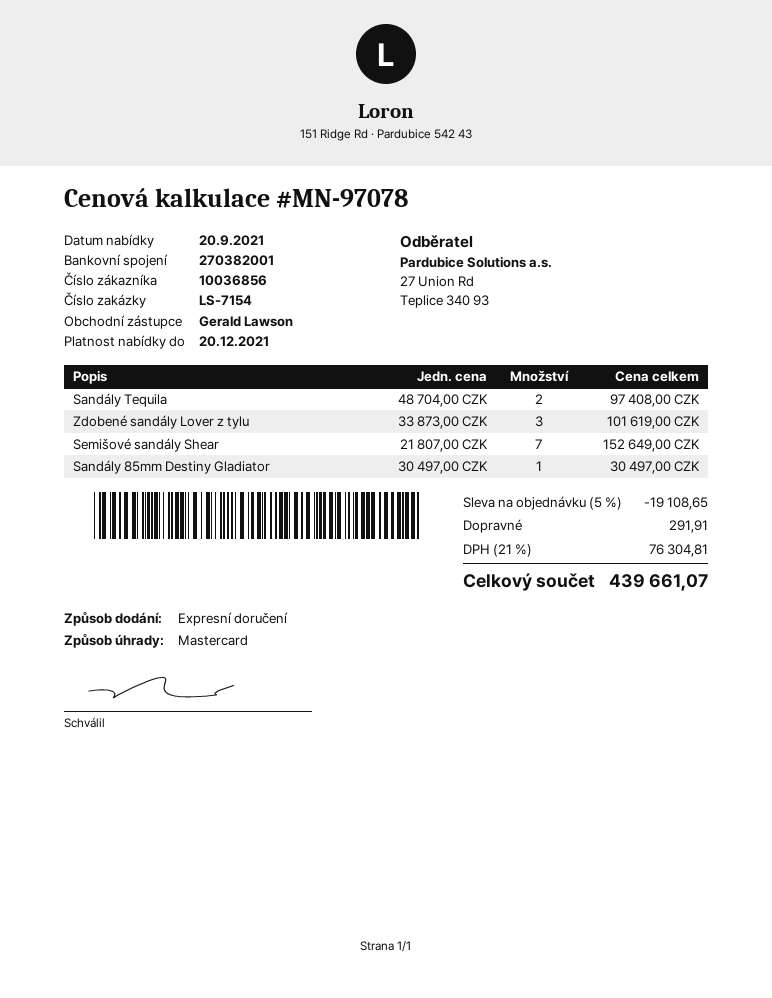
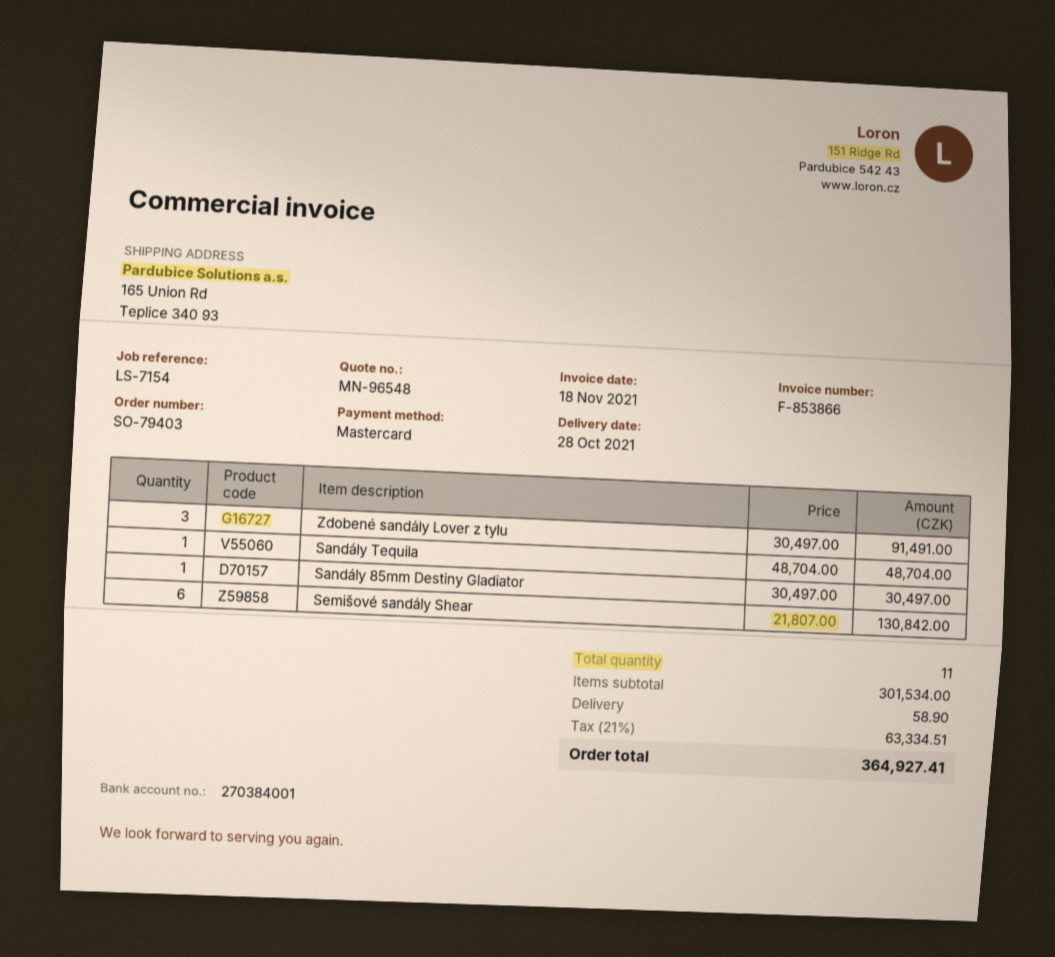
quote number: MN-97078 -> MN-96548
bank account: 270382001 -> 270384001
Sandály Tequila: 2 x 48704.00 = 97408.00 -> 1 x 48704.00 = 48704.00
Zdobené sandály Lover z tylu: 3 x 33873.00 = 101619.00 -> 3 x 30497.00 = 91491.00
Semišové sandály Shear: 7 x 21807.00 = 152649.00 -> 6 x 21807.00 = 130842.00
discount: 5% = 19108.65 -> none
shipping: 291.91 -> 58.90
tax: 21% = 76304.81 -> 21% = 63334.51
total: 439661.07 -> 364927.41

